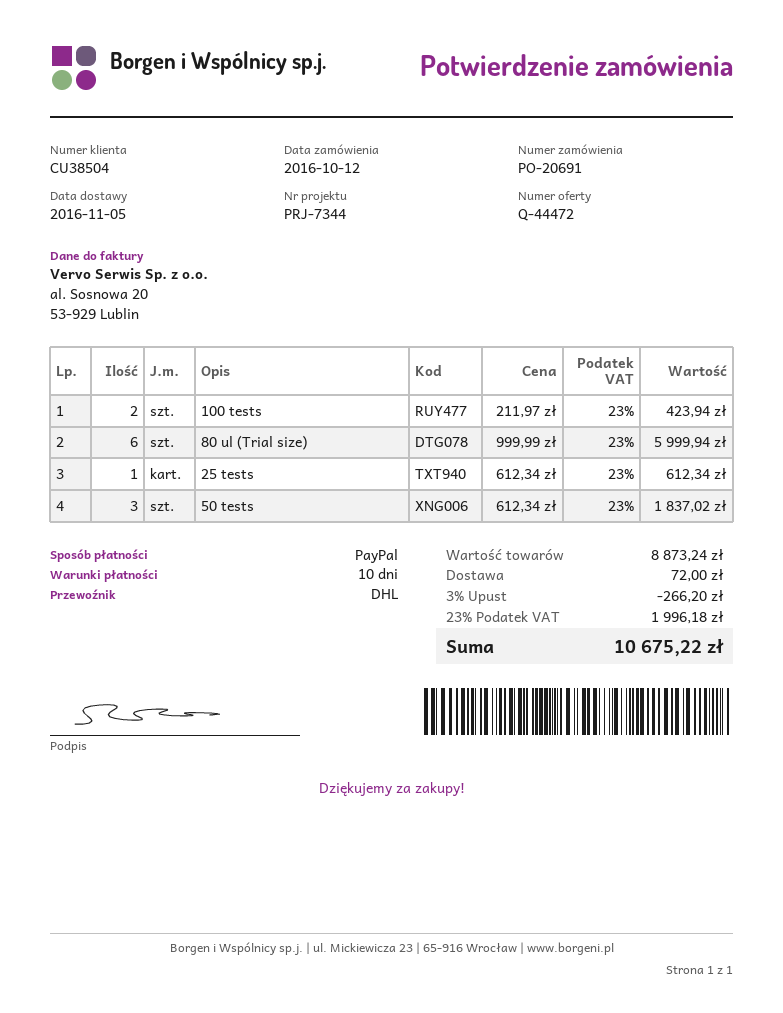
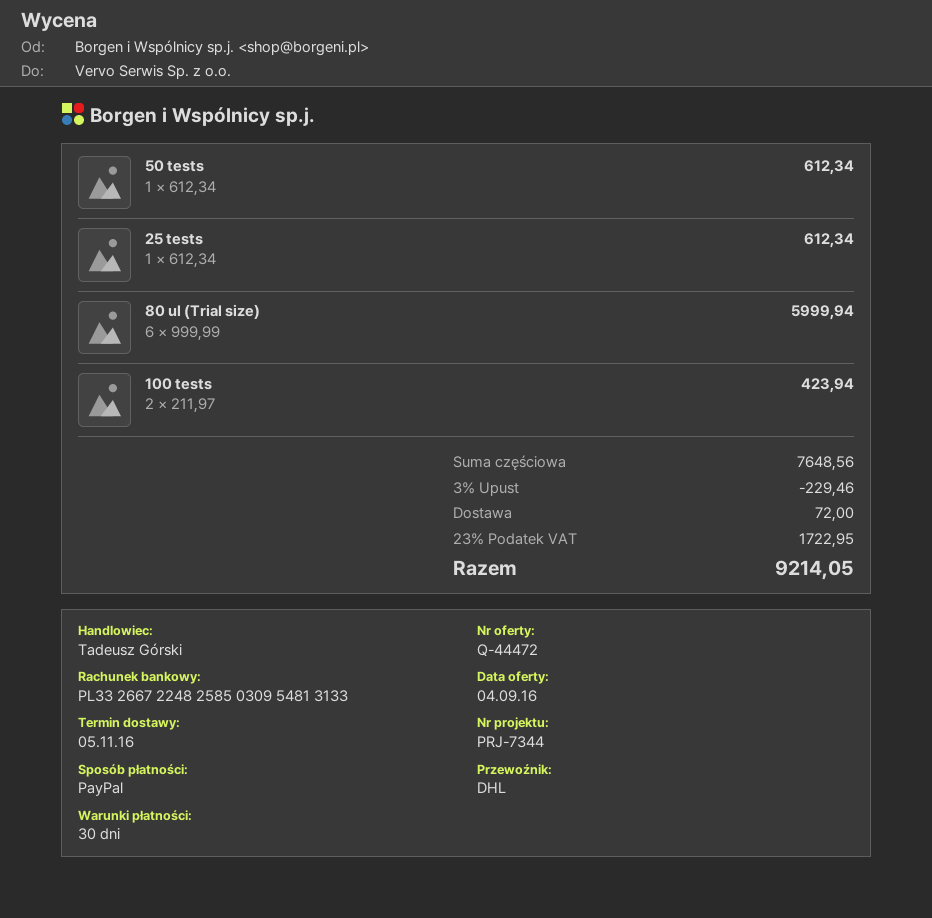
payment terms: 10 days -> 30 days
50 tests: 3 x 612.34 = 1837.02 -> 1 x 612.34 = 612.34
subtotal: 8873.24 -> 7648.56
discount: 3% = 266.20 -> 3% = 229.46
tax: 23% = 1996.18 -> 23% = 1722.95
total: 10675.22 -> 9214.05

